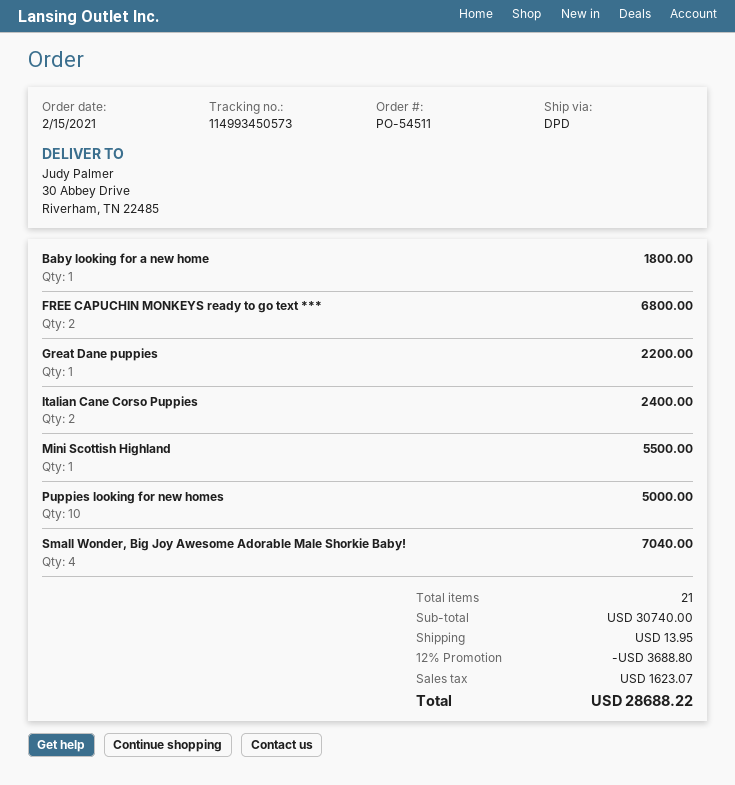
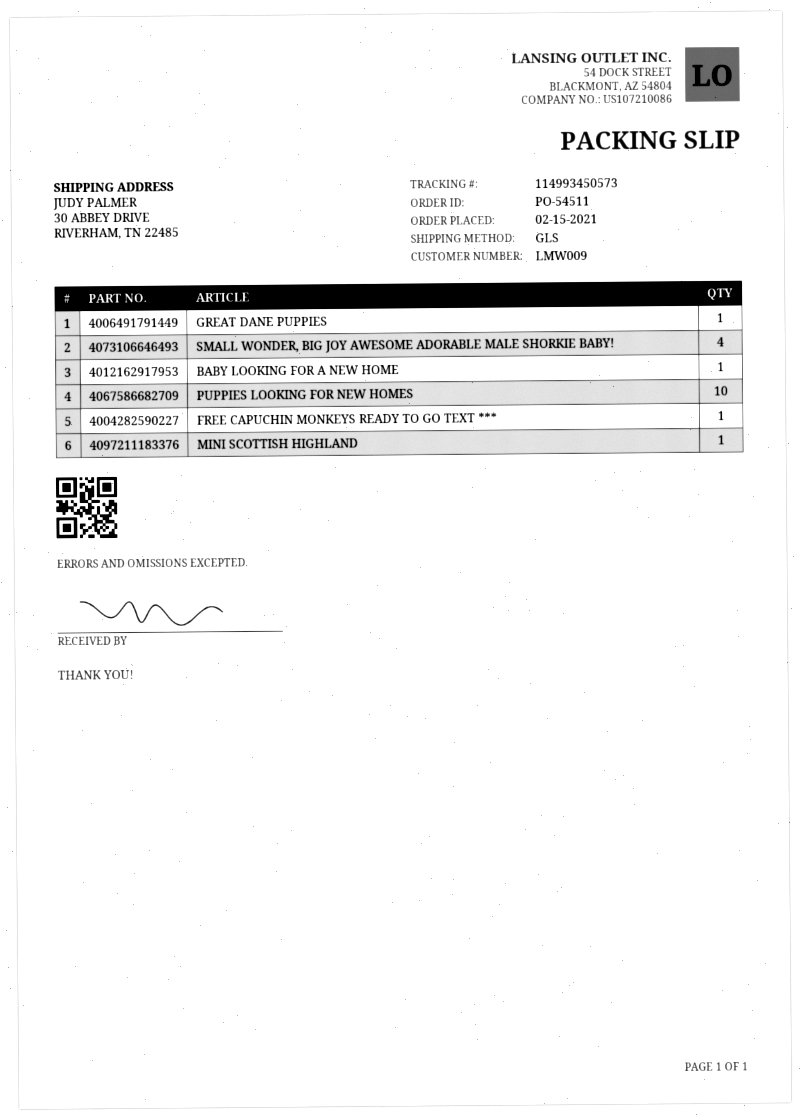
shipping method: DPD -> GLS
FREE CAPUCHIN MONKEYS ready to go text ***: 2 -> 1
Italian Cane Corso Puppies: 2 -> none

